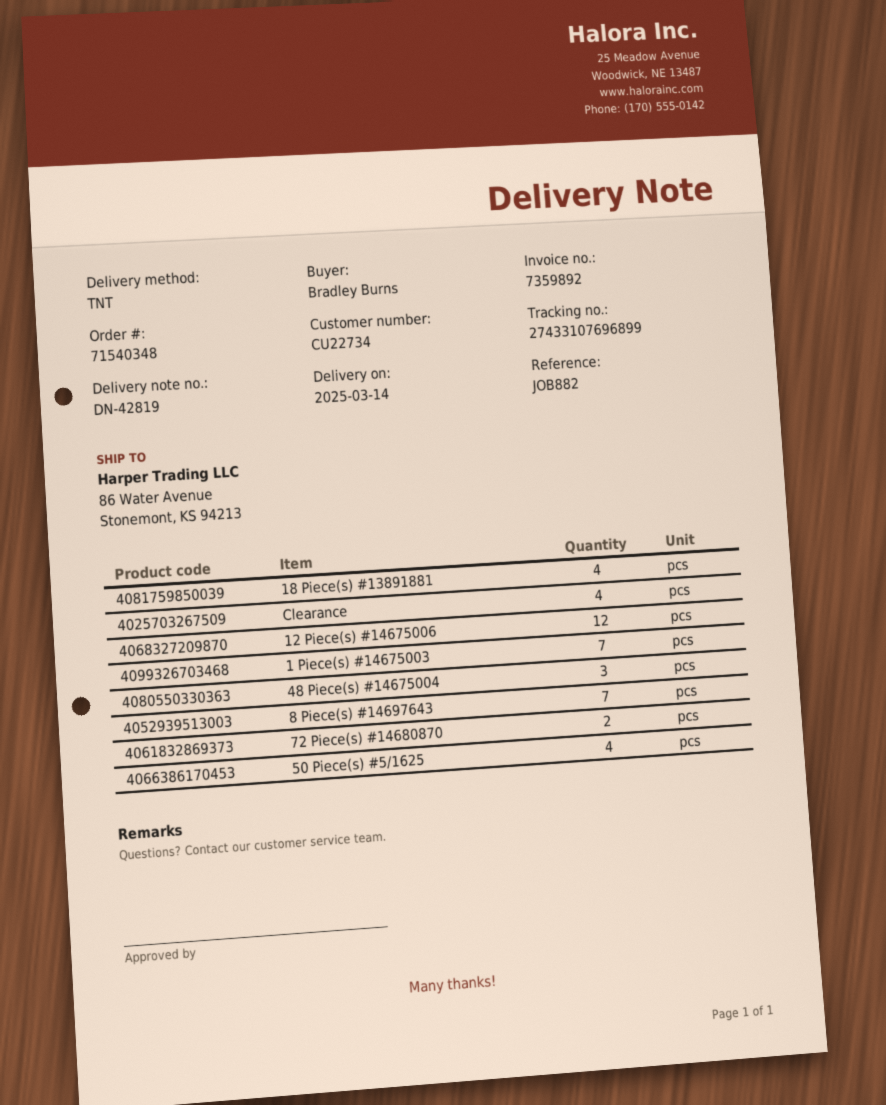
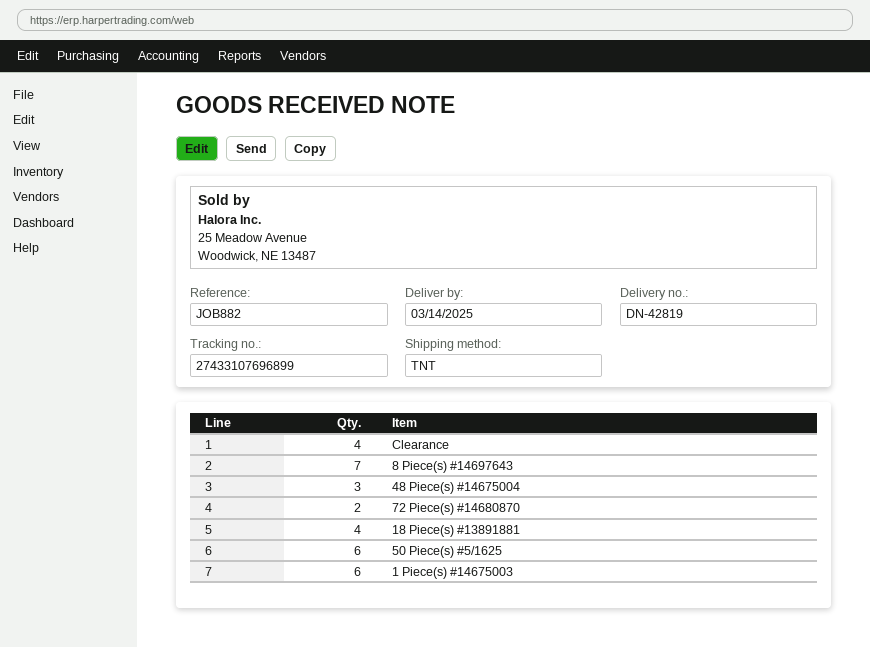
12 Piece(s) #14675006: 12 -> none
1 Piece(s) #14675003: 7 -> 6
50 Piece(s) #5/1625: 4 -> 6

